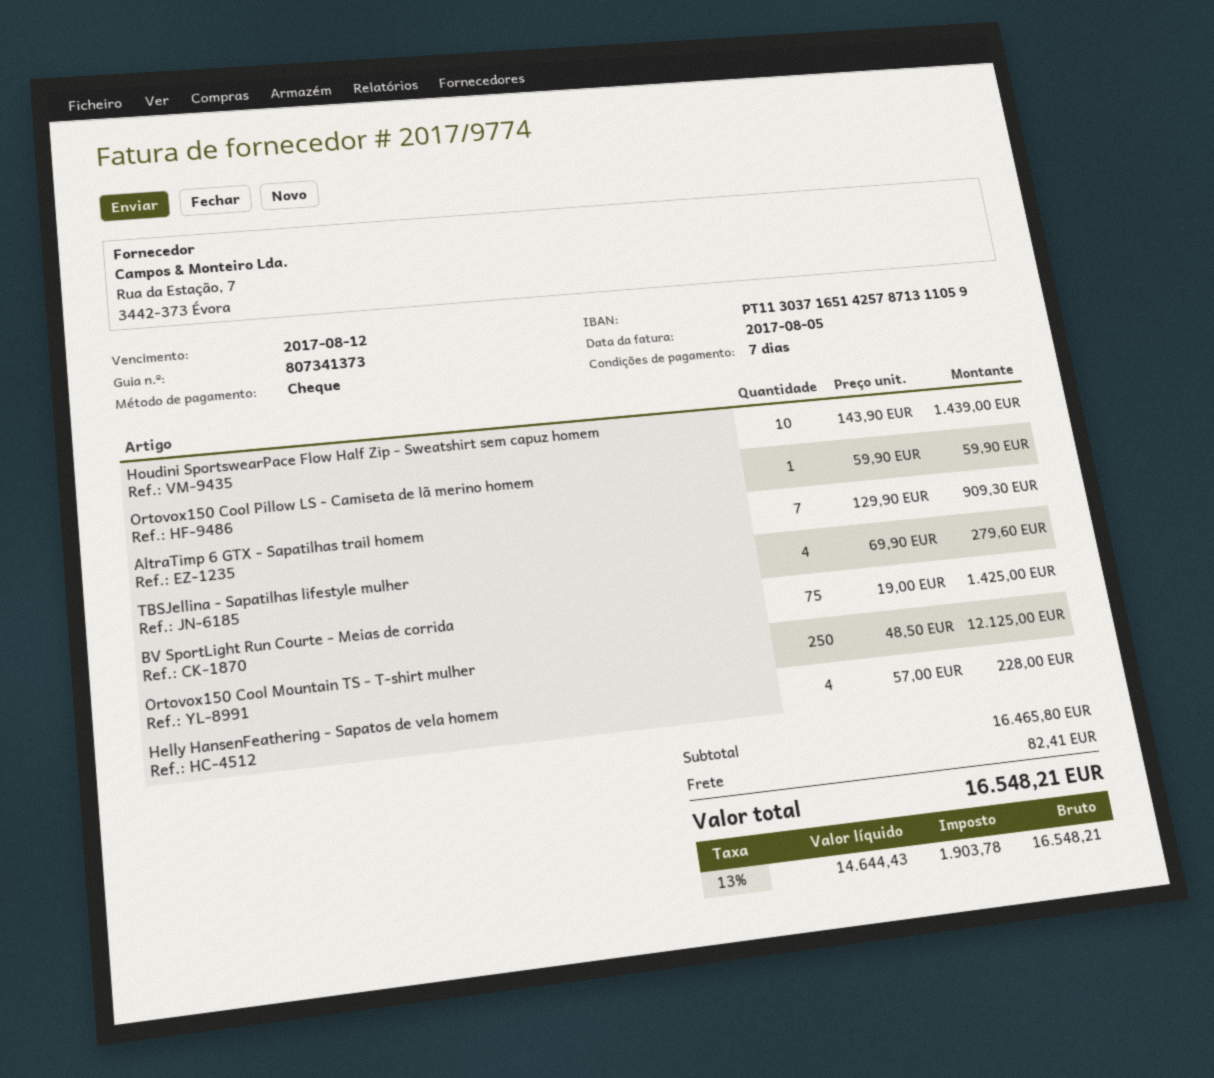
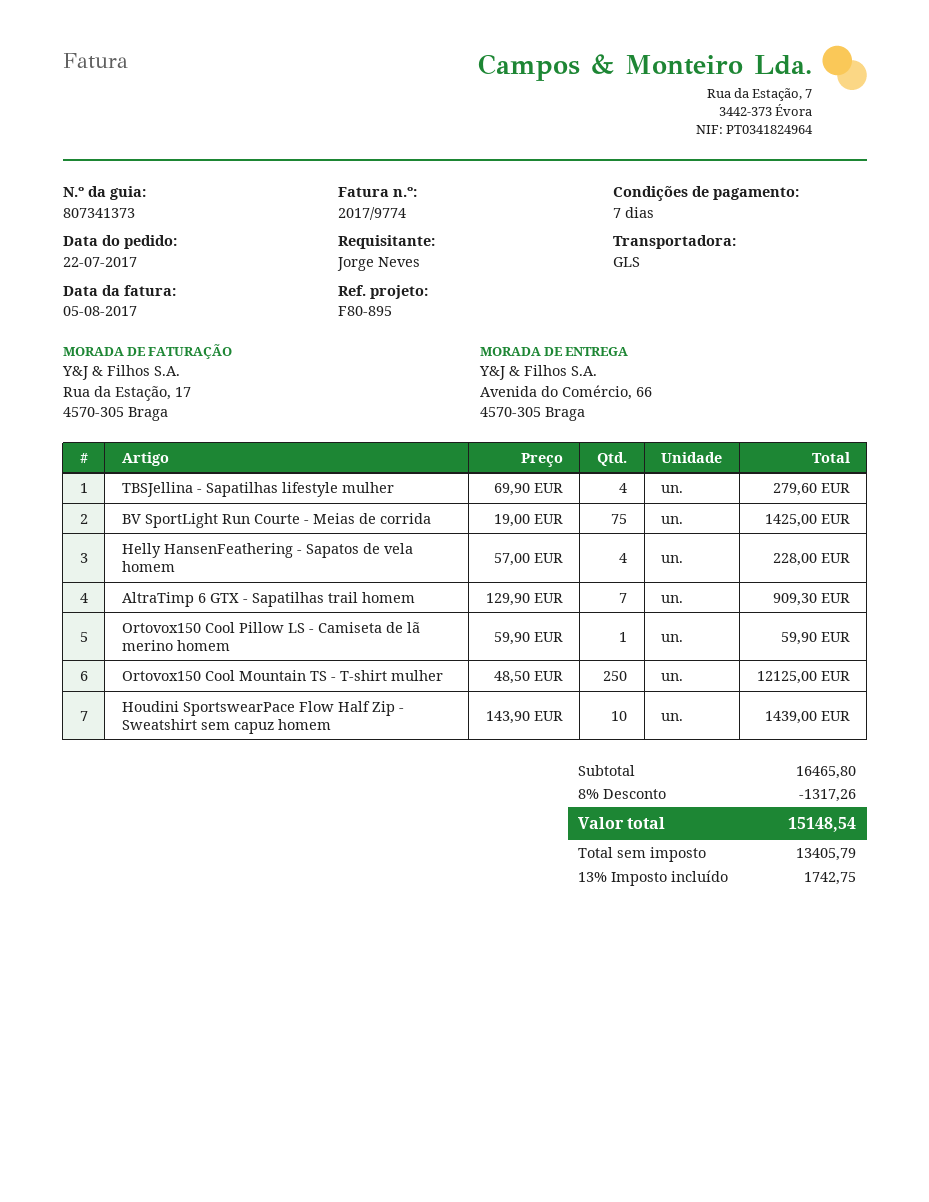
discount: none -> 8% = 1317.26
shipping: 82.41 -> none
net: 14644.43 -> 13405.79
tax: 13% = 1903.78 -> 13% = 1742.75
total: 16548.21 -> 15148.54

